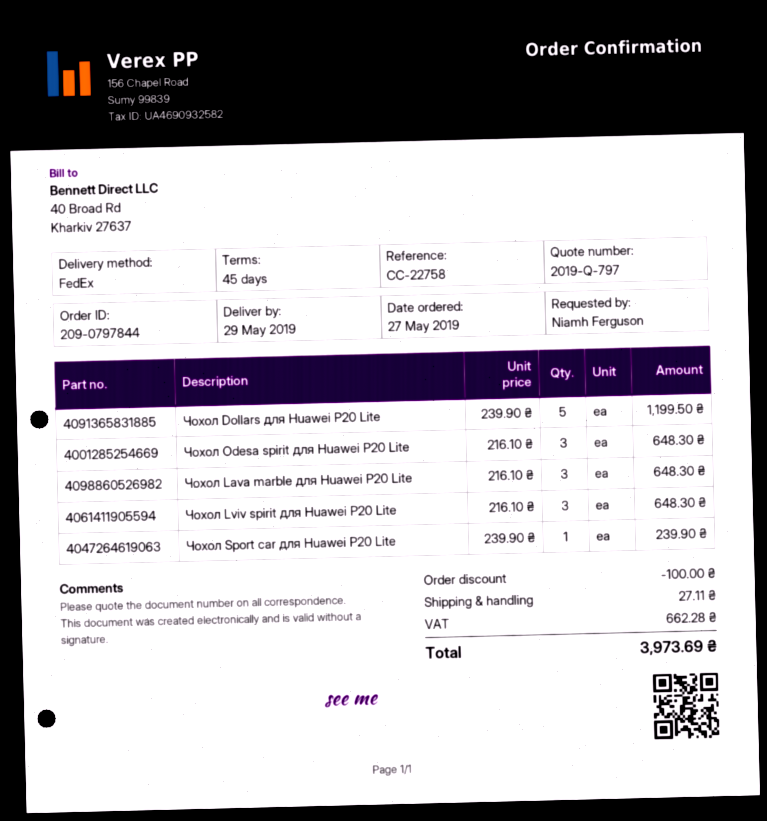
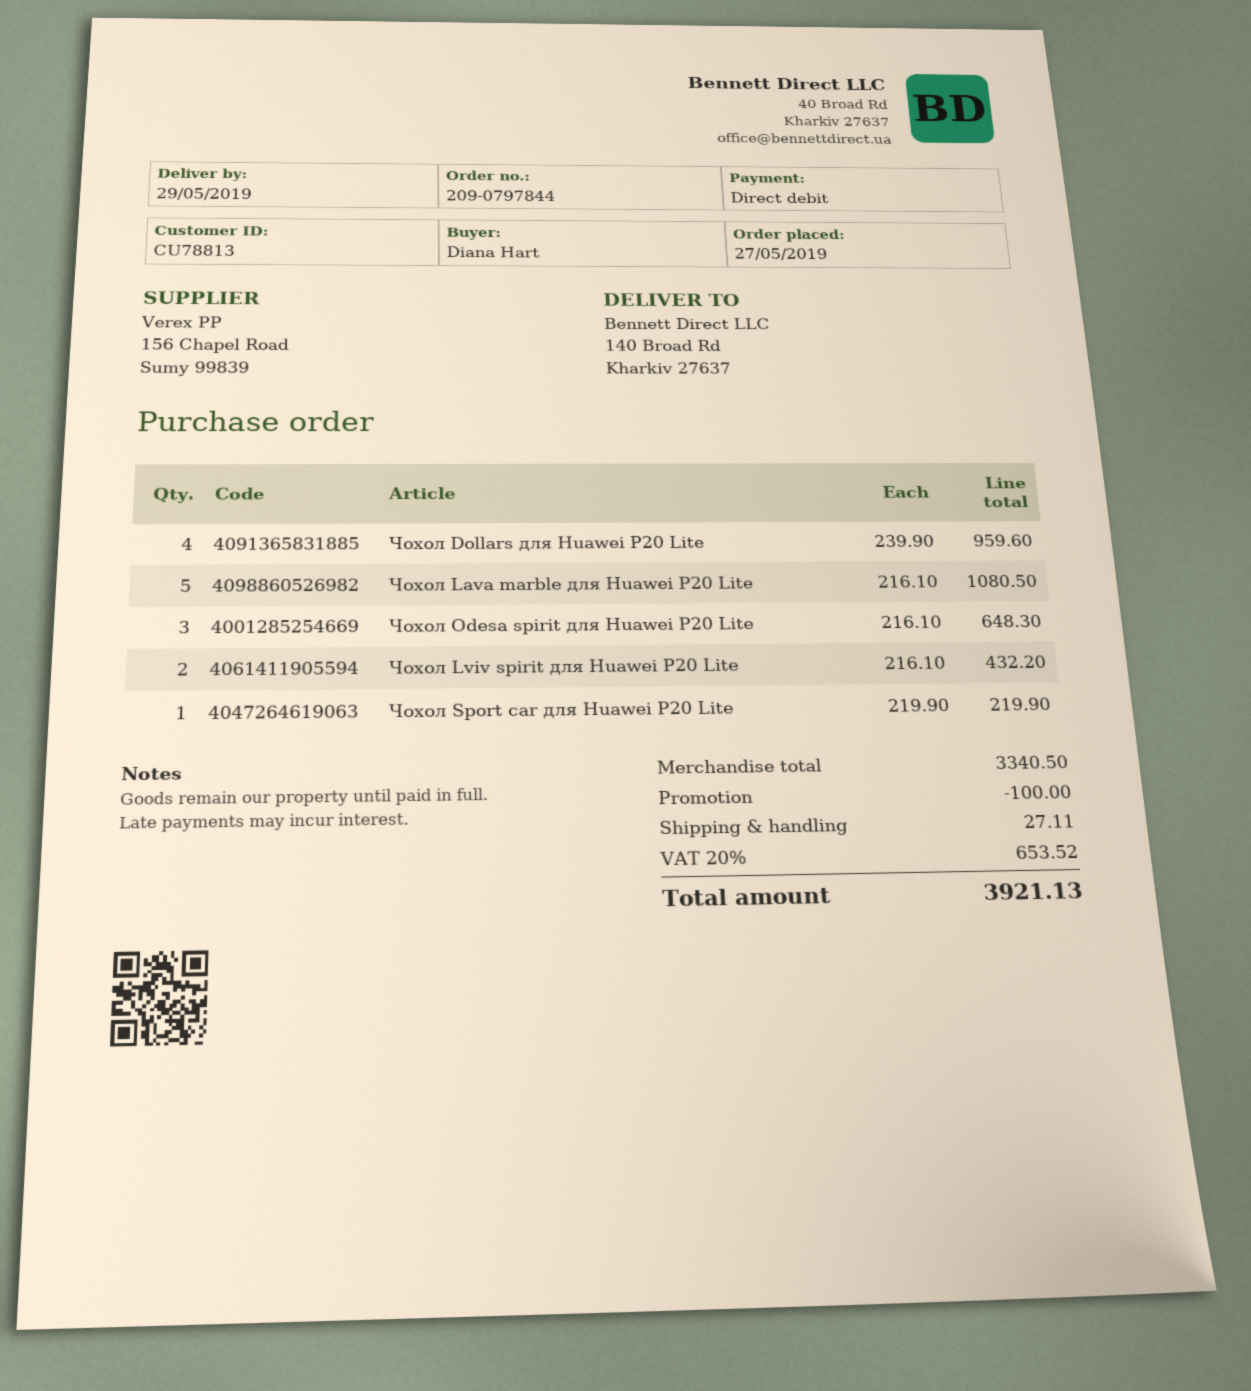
ordered by: Niamh Ferguson -> Diana Hart
Чохол Dollars для Huawei P20 Lite: 5 x 239.90 = 1199.50 -> 4 x 239.90 = 959.60
Чохол Lava marble для Huawei P20 Lite: 3 x 216.10 = 648.30 -> 5 x 216.10 = 1080.50
Чохол Lviv spirit для Huawei P20 Lite: 3 x 216.10 = 648.30 -> 2 x 216.10 = 432.20
Чохол Sport car для Huawei P20 Lite: 1 x 239.90 = 239.90 -> 1 x 219.90 = 219.90
tax: 662.28 -> 653.52
total: 3973.69 -> 3921.13

